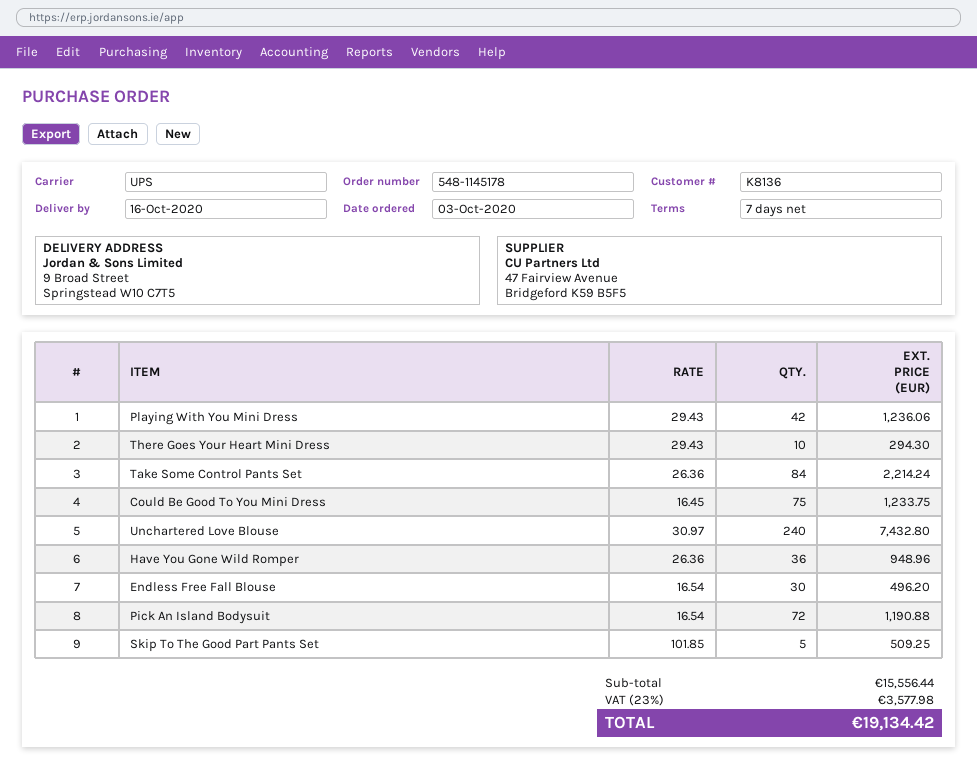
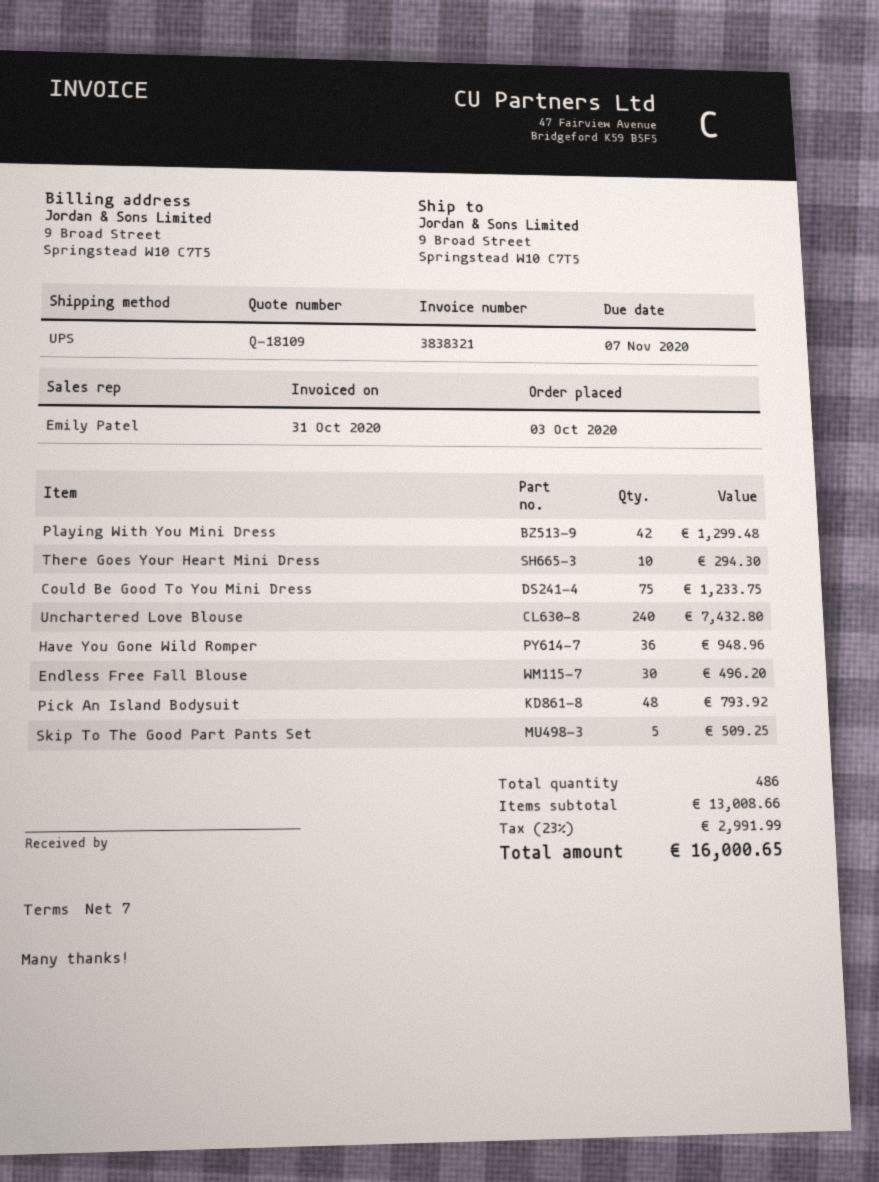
Playing With You Mini Dress: 42 for 1236.06 -> 42 for 1299.48
Take Some Control Pants Set: 84 for 2214.24 -> none
Pick An Island Bodysuit: 72 for 1190.88 -> 48 for 793.92
subtotal: 15556.44 -> 13008.66
tax: 23% = 3577.98 -> 23% = 2991.99
total: 19134.42 -> 16000.65

